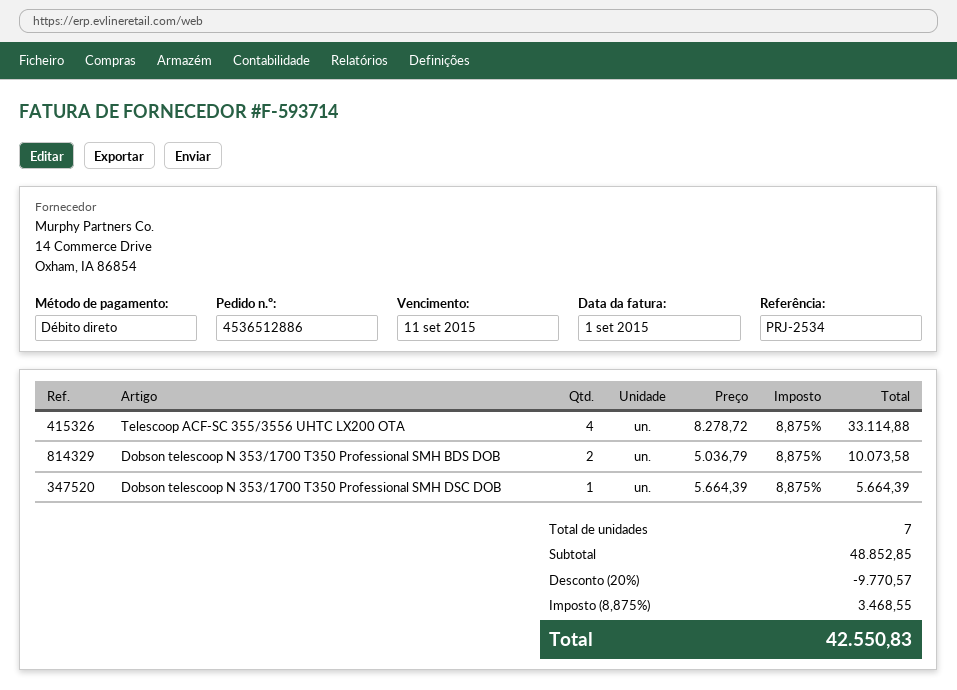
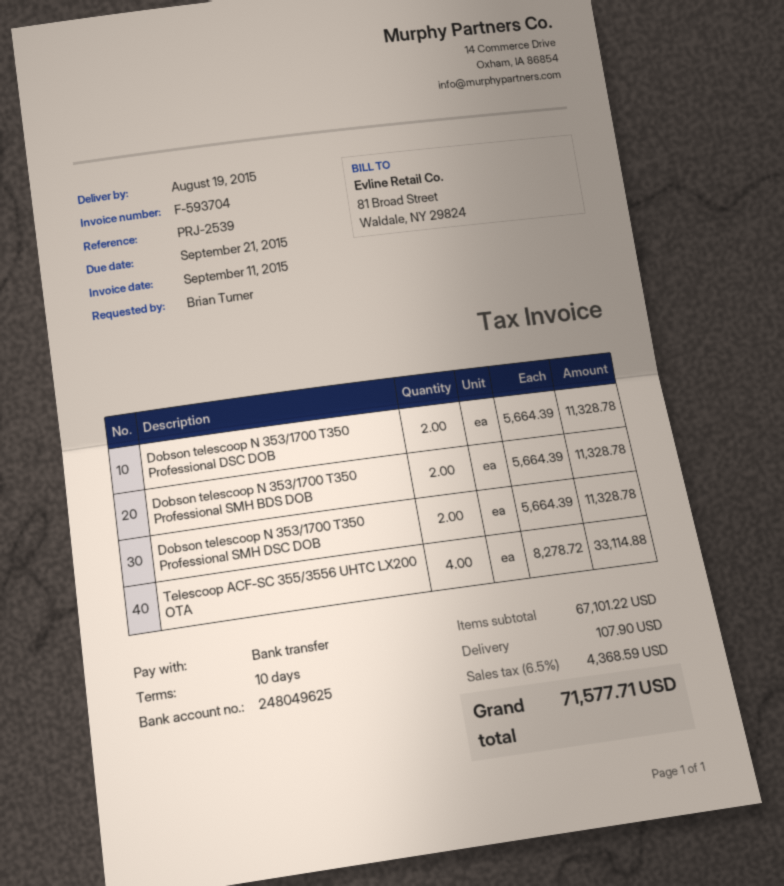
invoice number: F-593714 -> F-593704
invoice date: 2015-09-01 -> 2015-09-11
due date: 2015-09-11 -> 2015-09-21
reference: PRJ-2534 -> PRJ-2539
payment method: direct debit -> bank transfer
Dobson telescoop N 353/1700 T350 Professional SMH BDS DOB: 2 x 5036.79 = 10073.58 -> 2 x 5664.39 = 11328.78
Dobson telescoop N 353/1700 T350 Professional SMH DSC DOB: 1 x 5664.39 = 5664.39 -> 2 x 5664.39 = 11328.78
Dobson telescoop N 353/1700 T350 Professional DSC DOB: none -> 2 x 5664.39 = 11328.78
subtotal: 48852.85 -> 67101.22
discount: 20% = 9770.57 -> none
shipping: none -> 107.90
tax: 8.875% = 3468.55 -> 6.5% = 4368.59
total: 42550.83 -> 71577.71

